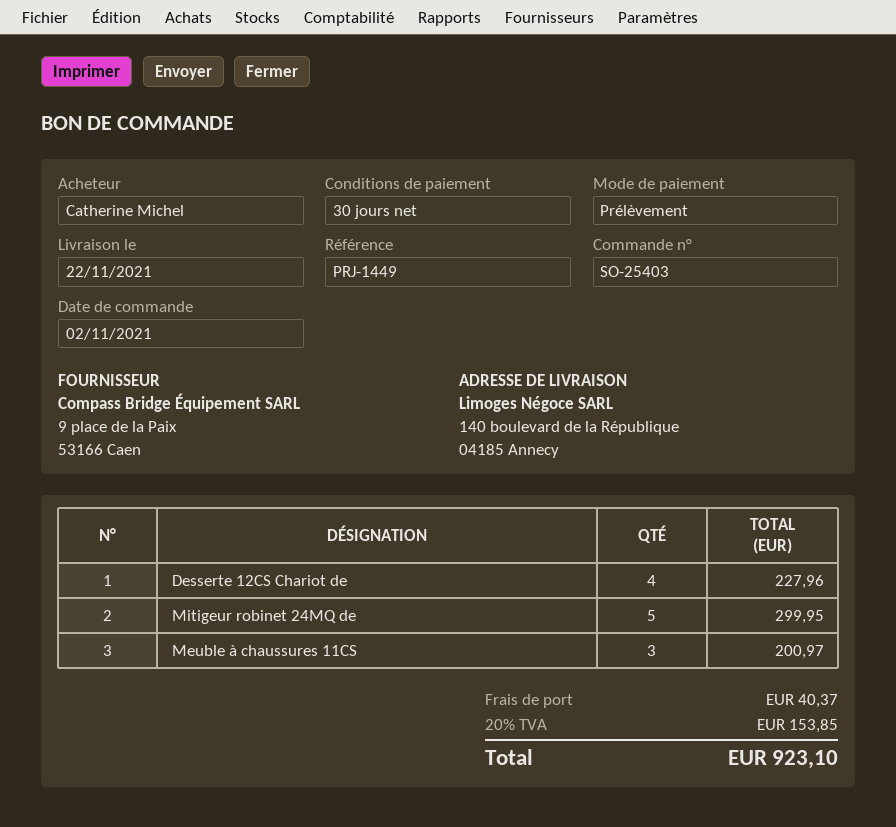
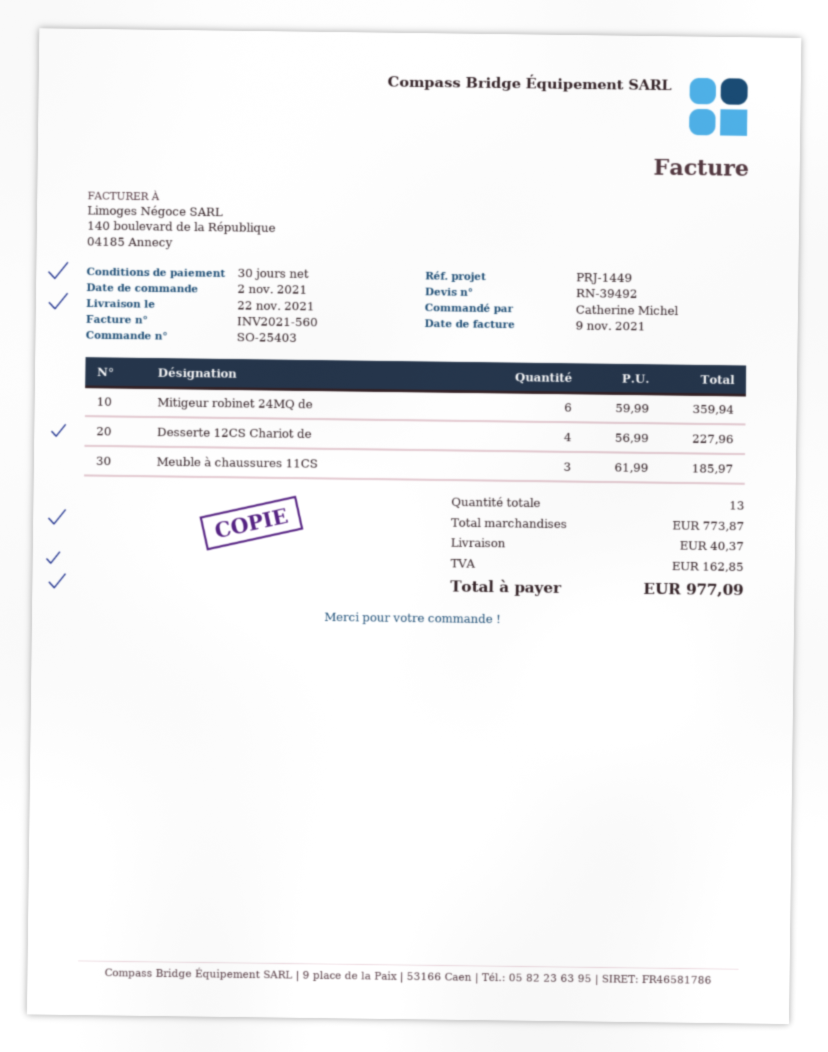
Mitigeur robinet 24MQ de: 5 for 299.95 -> 6 for 359.94
Meuble à chaussures 11CS: 3 for 200.97 -> 3 for 185.97
tax: 153.85 -> 162.85
total: 923.10 -> 977.09

